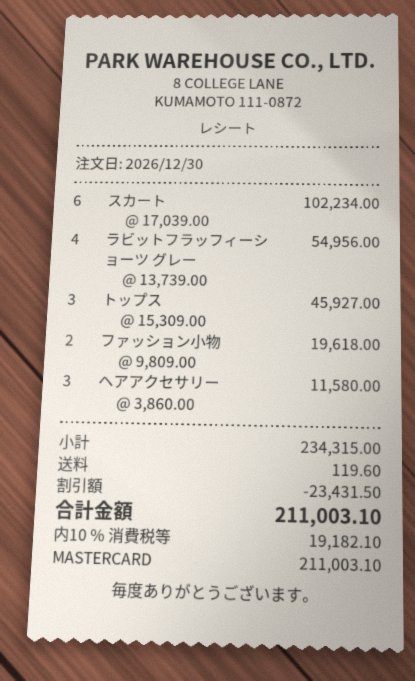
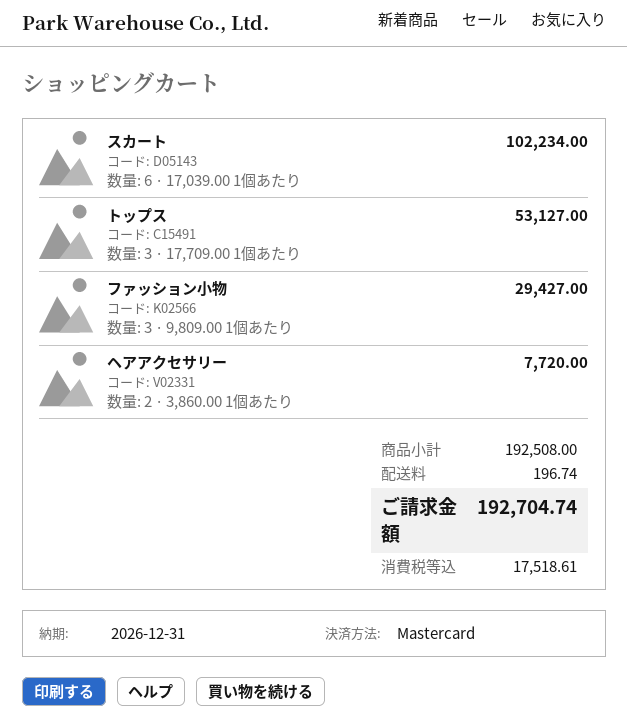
ラビットフラッフィーショーツ グレー: 4 x 13739.00 = 54956.00 -> none
トップス: 3 x 15309.00 = 45927.00 -> 3 x 17709.00 = 53127.00
ファッション小物: 2 x 9809.00 = 19618.00 -> 3 x 9809.00 = 29427.00
ヘアアクセサリー: 3 x 3860.00 = 11580.00 -> 2 x 3860.00 = 7720.00
subtotal: 234315.00 -> 192508.00
discount: 23431.50 -> none
shipping: 119.60 -> 196.74
tax: 19182.10 -> 17518.61
total: 211003.10 -> 192704.74

